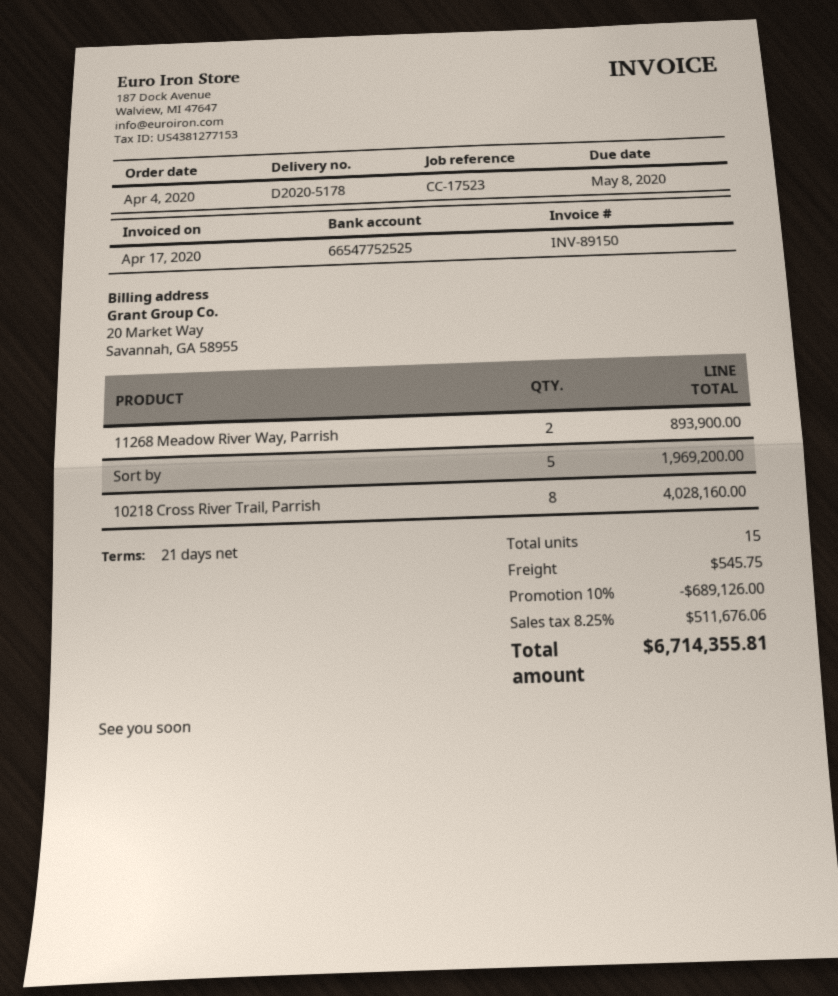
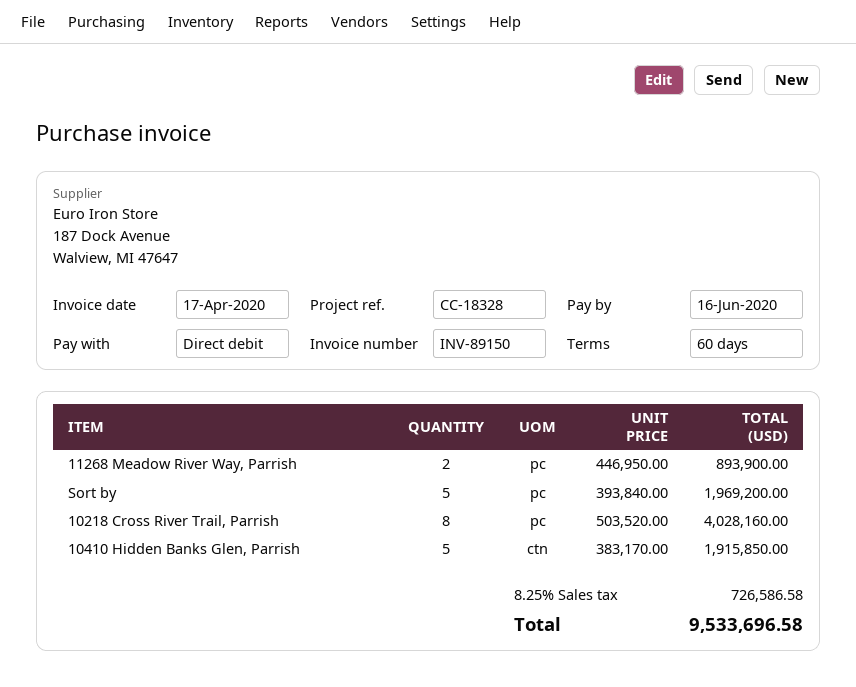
payment terms: 21 days -> 60 days
due date: 2020-05-08 -> 2020-06-16
reference: CC-17523 -> CC-18328
10410 Hidden Banks Glen, Parrish: none -> 5 for 1915850.00
discount: 10% = 689126.00 -> none
shipping: 545.75 -> none
tax: 8.25% = 511676.06 -> 8.25% = 726586.58
total: 6714355.81 -> 9533696.58

